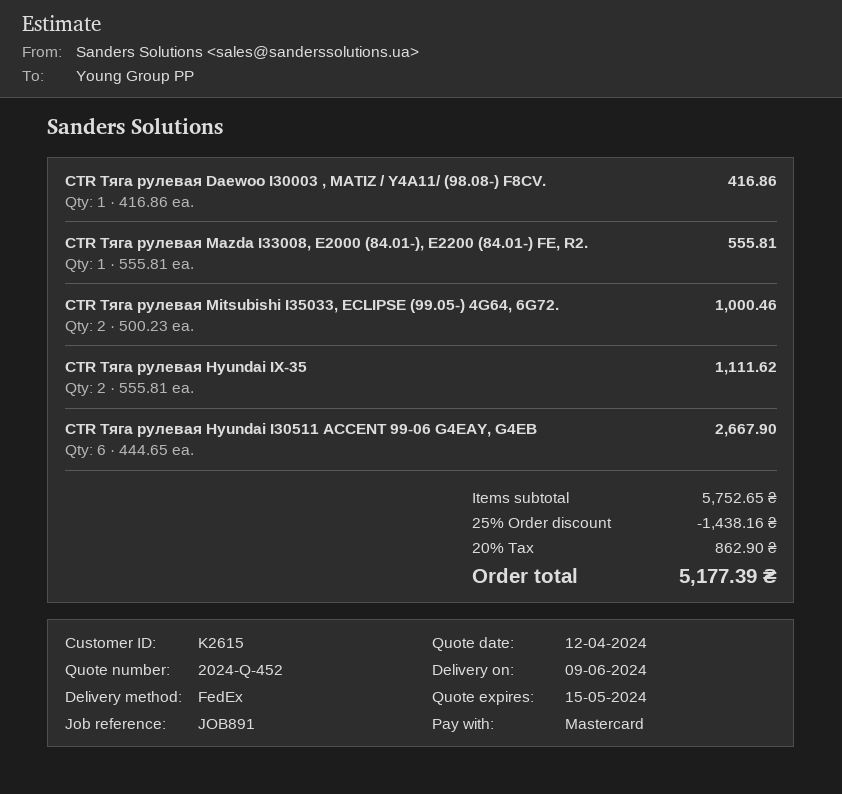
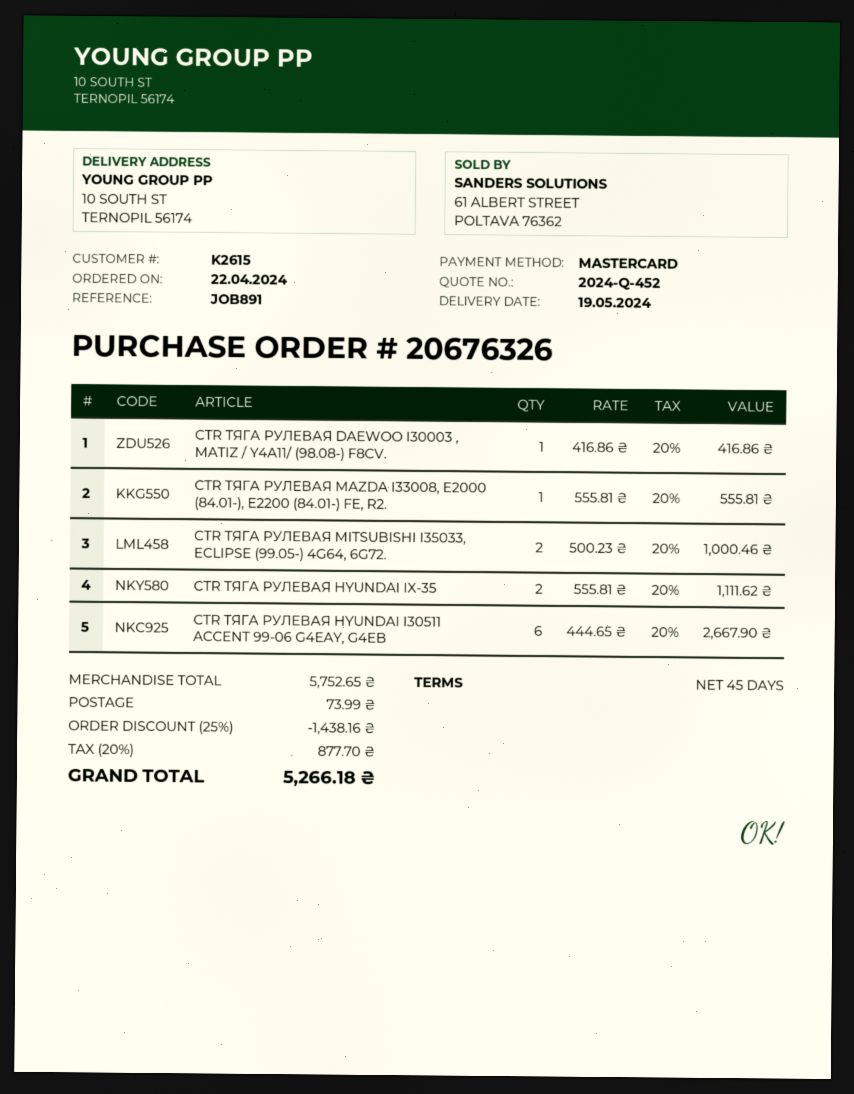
delivery date: 2024-06-09 -> 2024-05-19
shipping: none -> 73.99
tax: 20% = 862.90 -> 20% = 877.70
total: 5177.39 -> 5266.18

